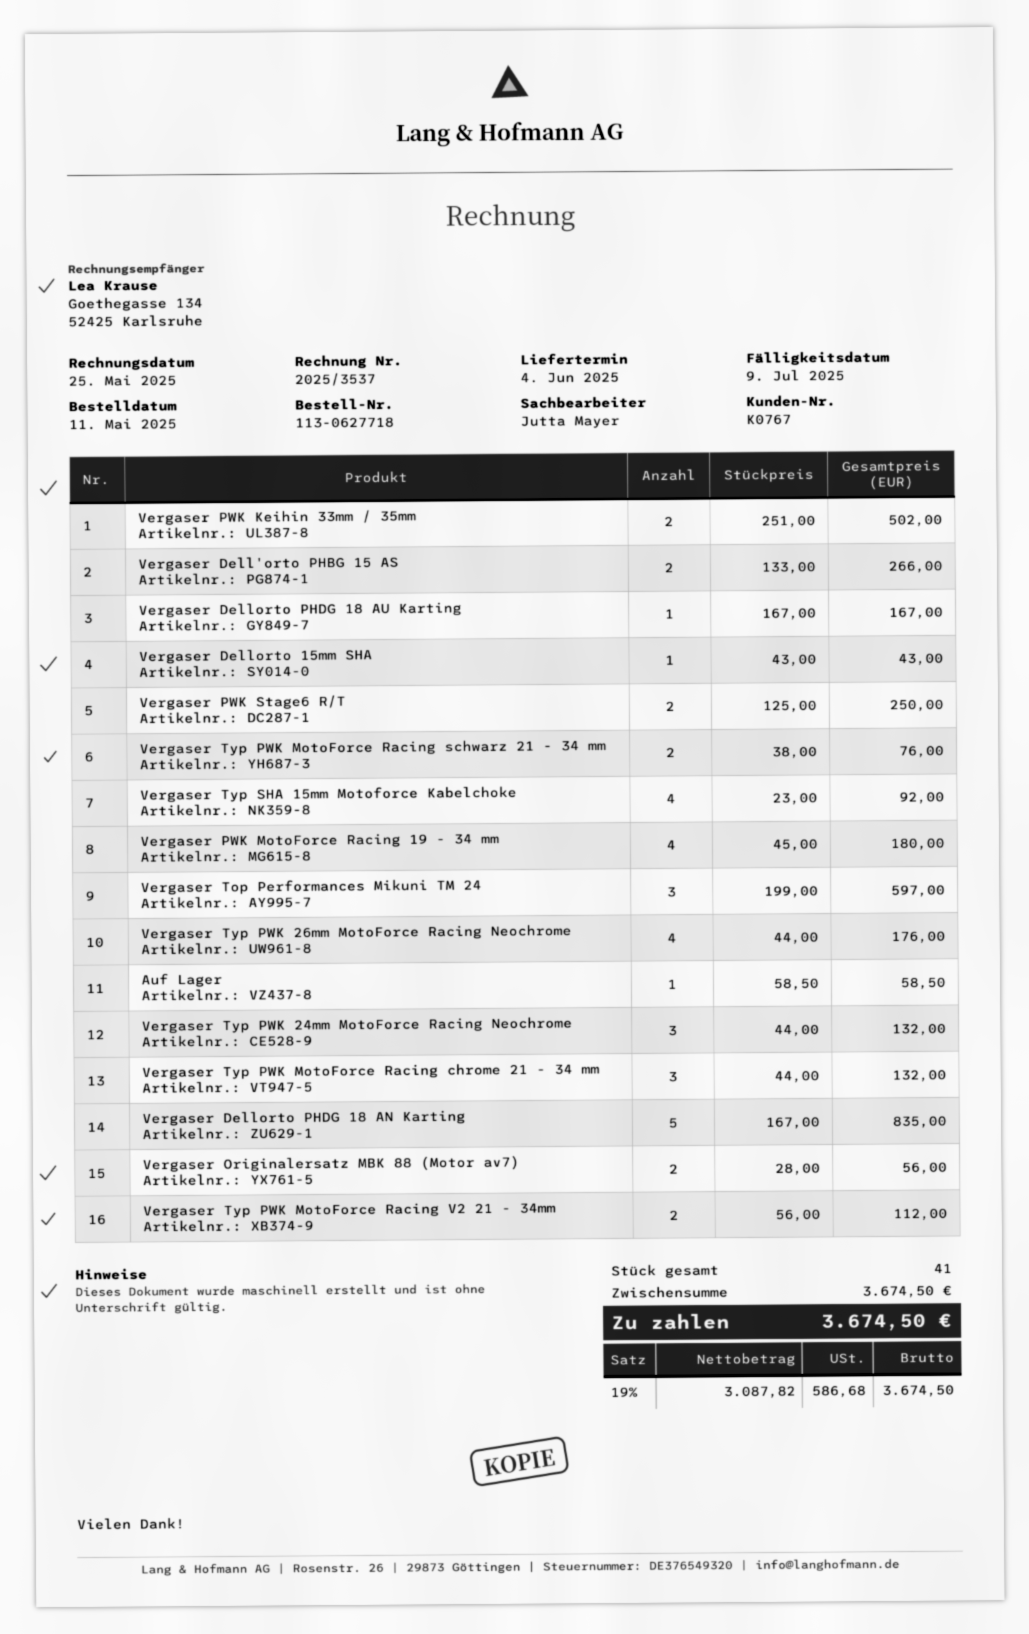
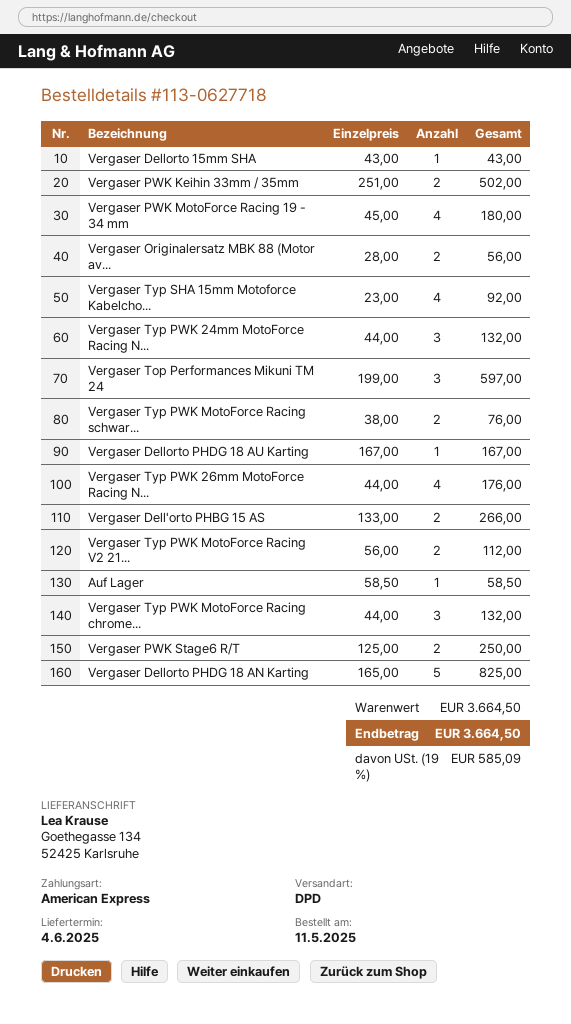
Vergaser Dellorto PHDG 18 AN Karting: 5 x 167.00 = 835.00 -> 5 x 165.00 = 825.00
subtotal: 3674.50 -> 3664.50
tax: 19% = 586.68 -> 19% = 585.09
total: 3674.50 -> 3664.50

